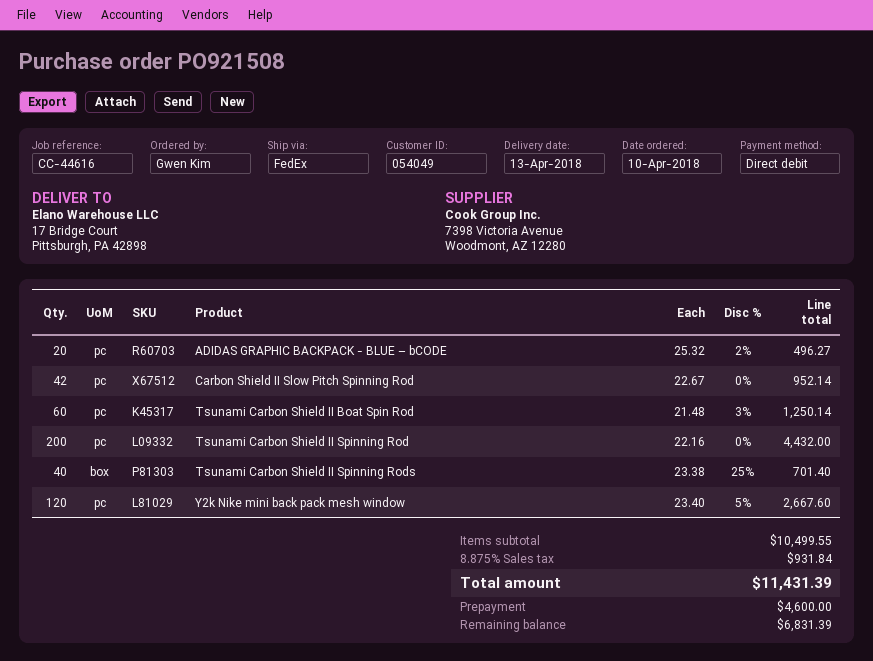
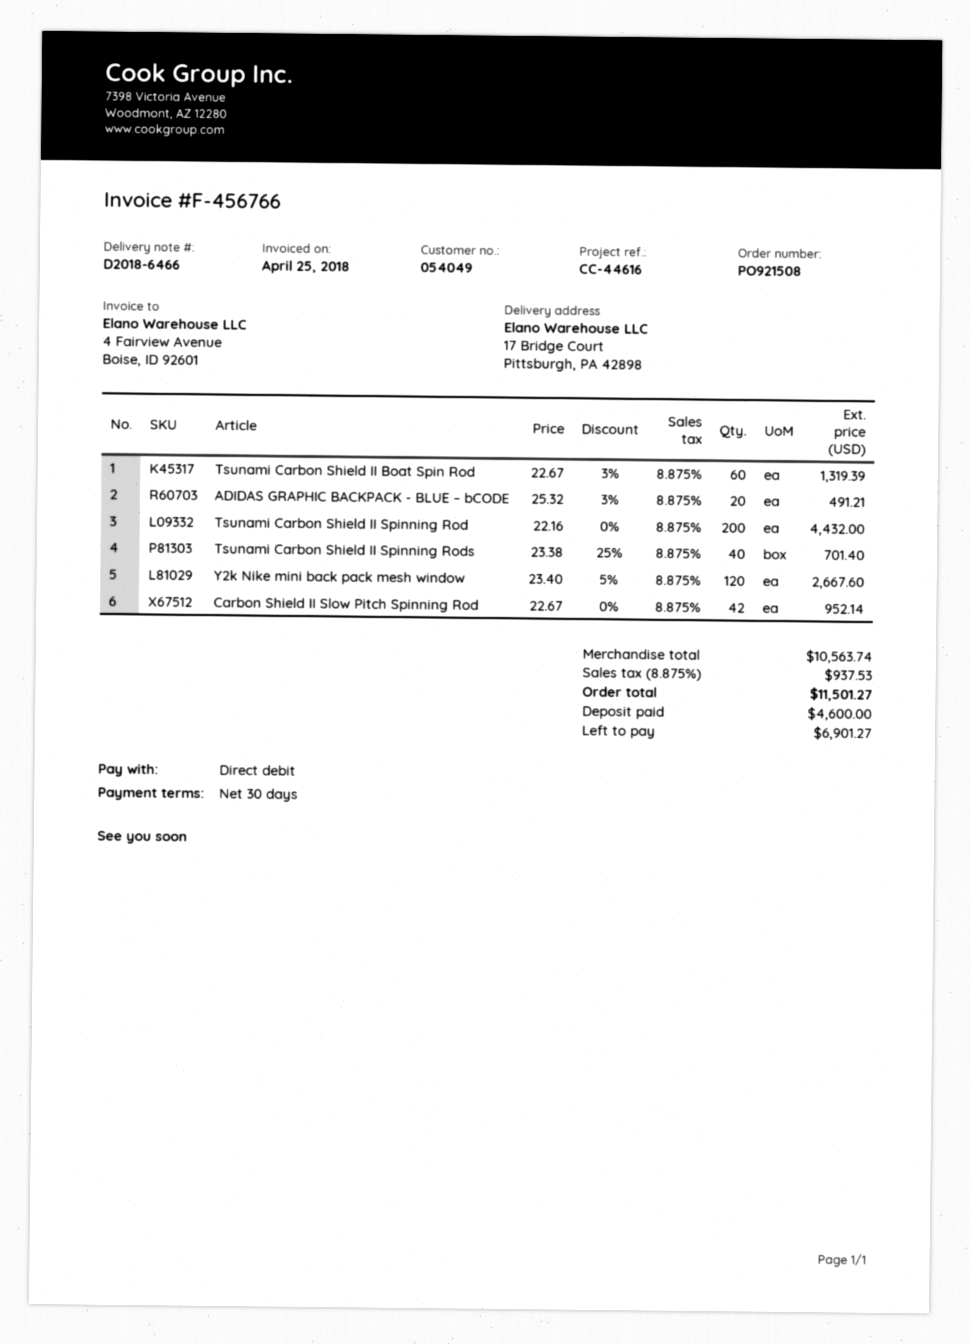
ADIDAS GRAPHIC BACKPACK - BLUE – bCODE: 20 x 25.32 - 2% = 496.27 -> 20 x 25.32 - 3% = 491.21
Tsunami Carbon Shield II Boat Spin Rod: 60 x 21.48 - 3% = 1250.14 -> 60 x 22.67 - 3% = 1319.39
subtotal: 10499.55 -> 10563.74
tax: 8.875% = 931.84 -> 8.875% = 937.53
total: 11431.39 -> 11501.27
balance: 6831.39 -> 6901.27

